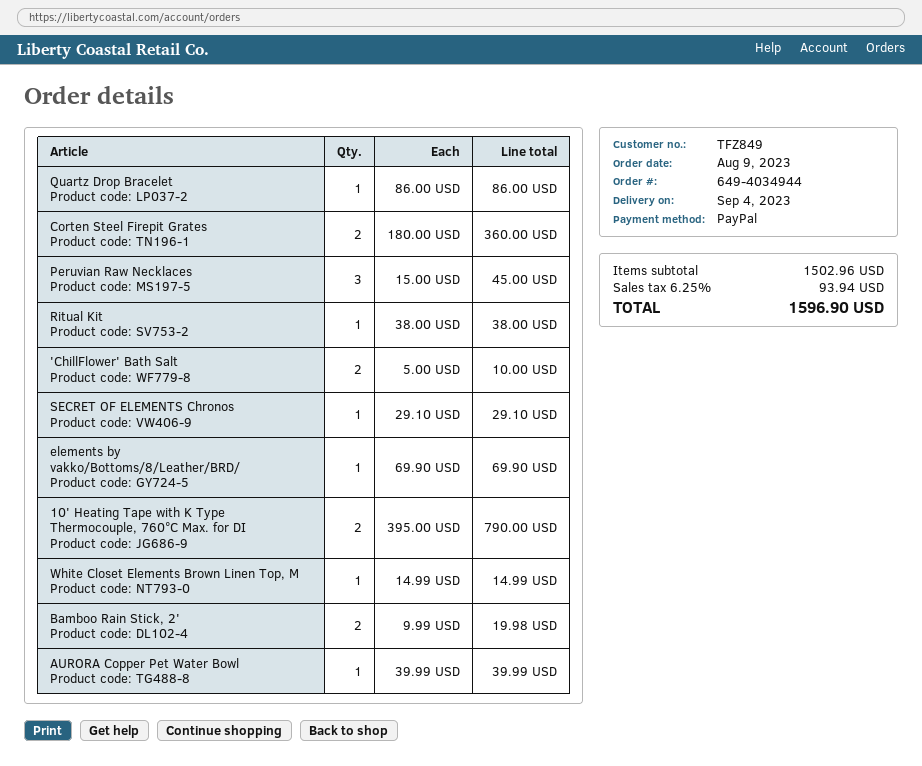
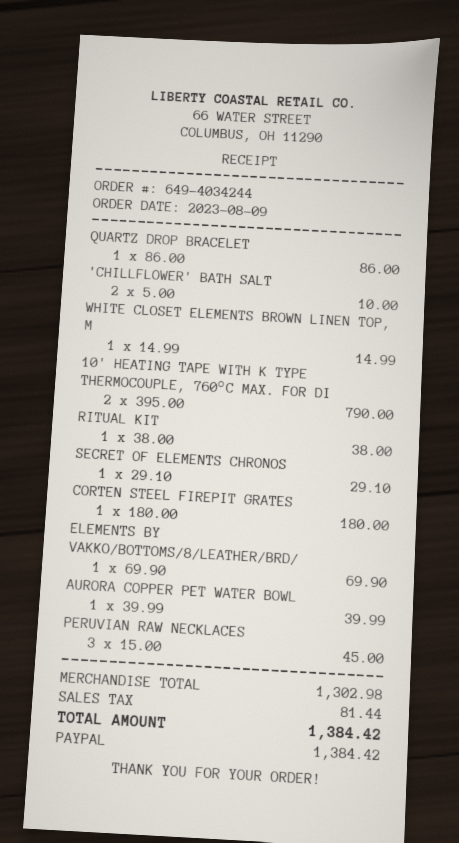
order number: 649-4034944 -> 649-4034244
Corten Steel Firepit Grates: 2 x 180.00 = 360.00 -> 1 x 180.00 = 180.00
Bamboo Rain Stick, 2': 2 x 9.99 = 19.98 -> none
subtotal: 1502.96 -> 1302.98
tax: 93.94 -> 81.44
total: 1596.90 -> 1384.42

